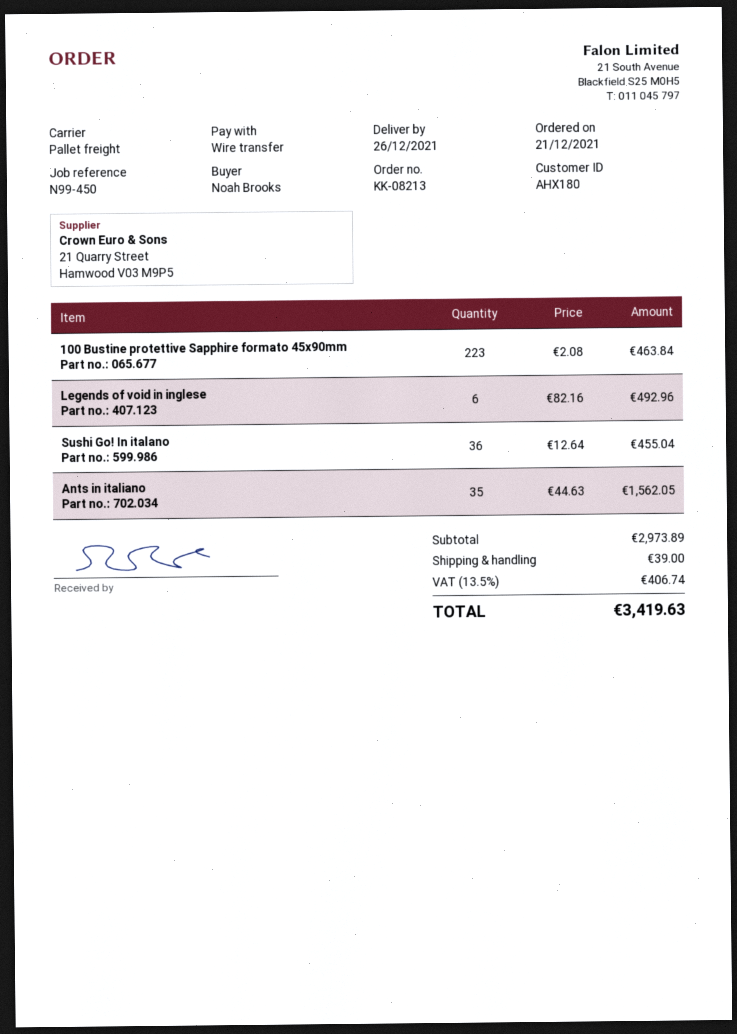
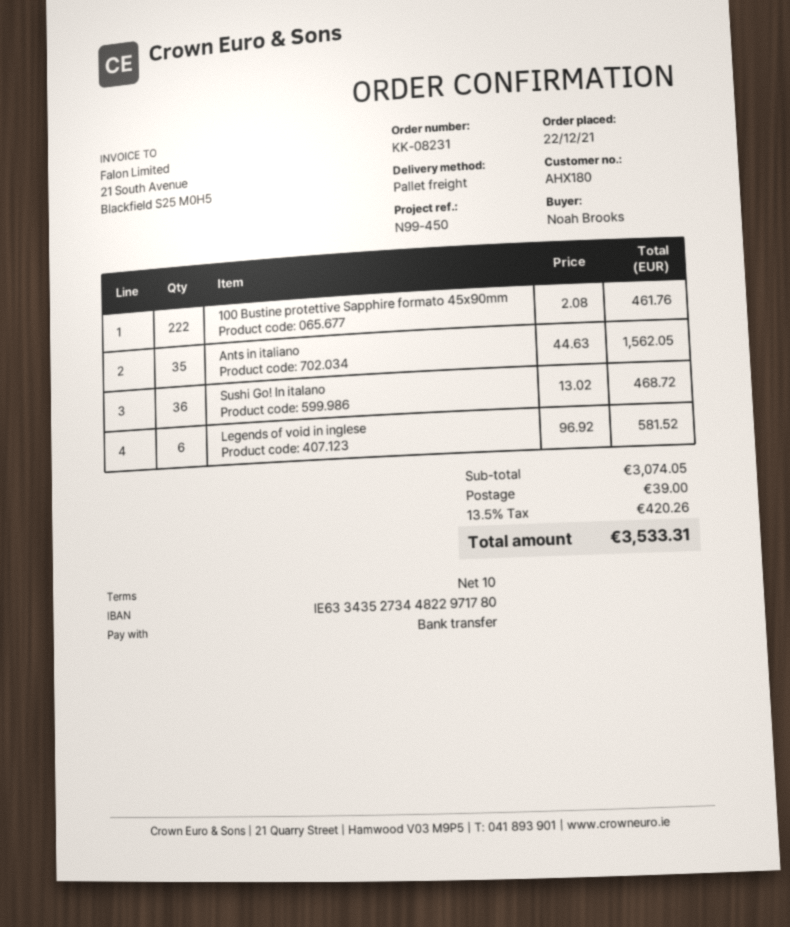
order number: KK-08213 -> KK-08231
order date: 2021-12-21 -> 2021-12-22
100 Bustine protettive Sapphire formato 45x90mm: 223 x 2.08 = 463.84 -> 222 x 2.08 = 461.76
Legends of void in inglese: 6 x 82.16 = 492.96 -> 6 x 96.92 = 581.52
Sushi Go! In italano: 36 x 12.64 = 455.04 -> 36 x 13.02 = 468.72
subtotal: 2973.89 -> 3074.05
tax: 13.5% = 406.74 -> 13.5% = 420.26
total: 3419.63 -> 3533.31

